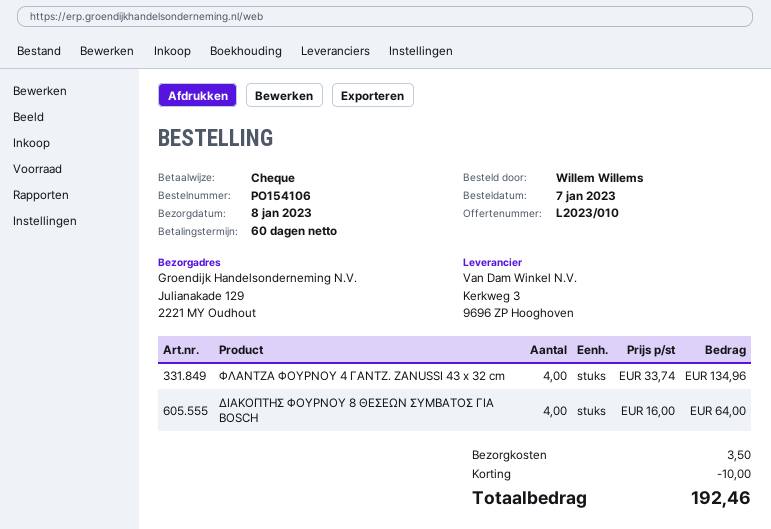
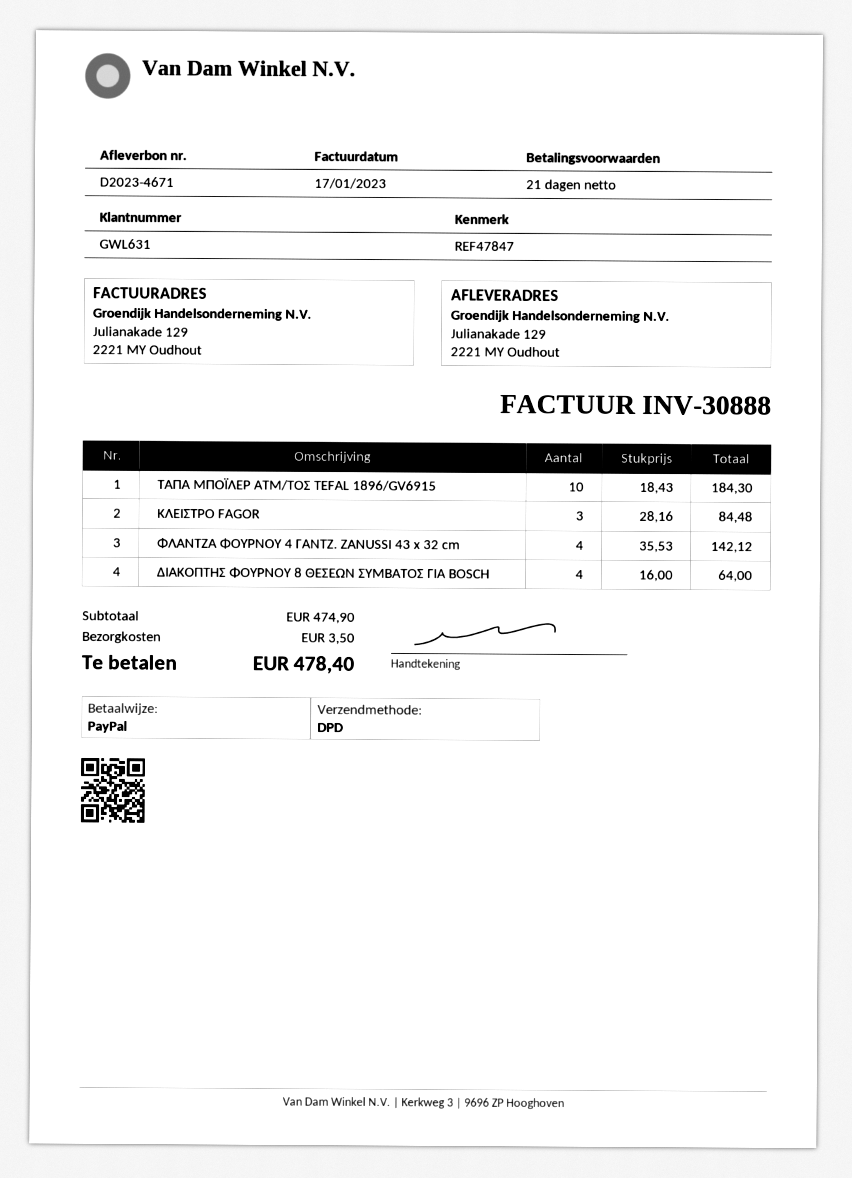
payment terms: 60 days -> 21 days
payment method: cheque -> PayPal
ΦΛΑΝΤΖΑ ΦΟΥΡΝΟΥ 4 ΓΑΝΤΖ. ZANUSSI 43 x 32 cm: 4 x 33.74 = 134.96 -> 4 x 35.53 = 142.12
ΤΑΠΑ ΜΠΟΪΛΕΡ ΑΤΜ/ΤΟΣ TEFAL 1896/GV6915: none -> 10 x 18.43 = 184.30
ΚΛΕΙΣΤΡΟ FAGOR: none -> 3 x 28.16 = 84.48
discount: 10.00 -> none
total: 192.46 -> 478.40

